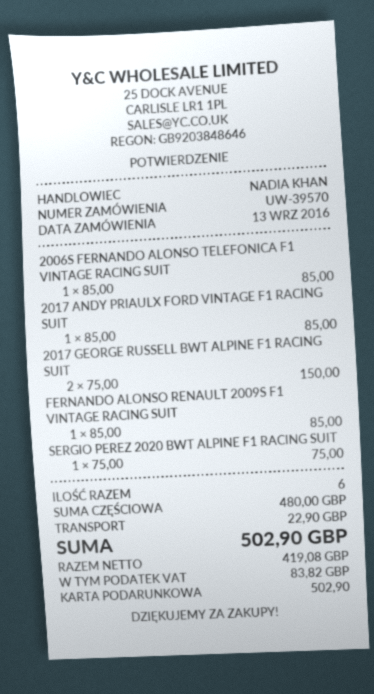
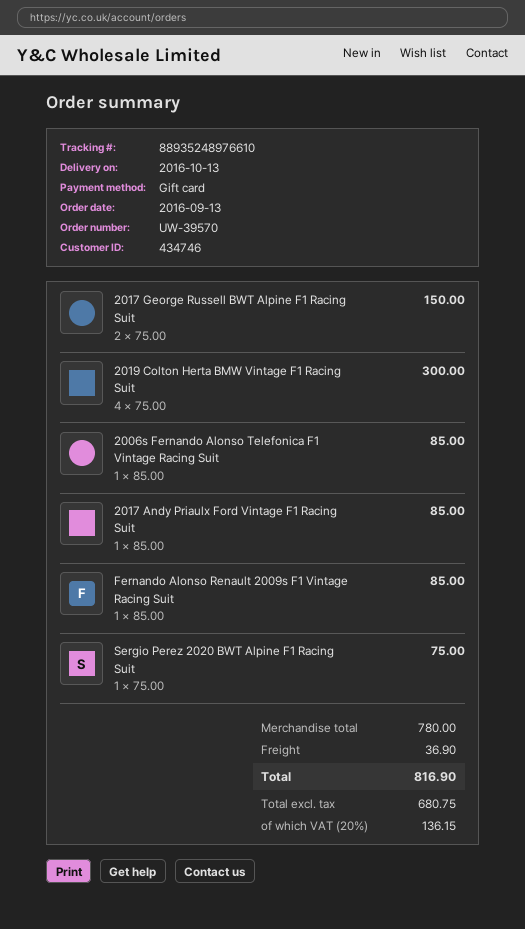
2019 Colton Herta BMW Vintage F1 Racing Suit: none -> 4 x 75.00 = 300.00
subtotal: 480.00 -> 780.00
shipping: 22.90 -> 36.90
net: 419.08 -> 680.75
tax: 83.82 -> 136.15
total: 502.90 -> 816.90

